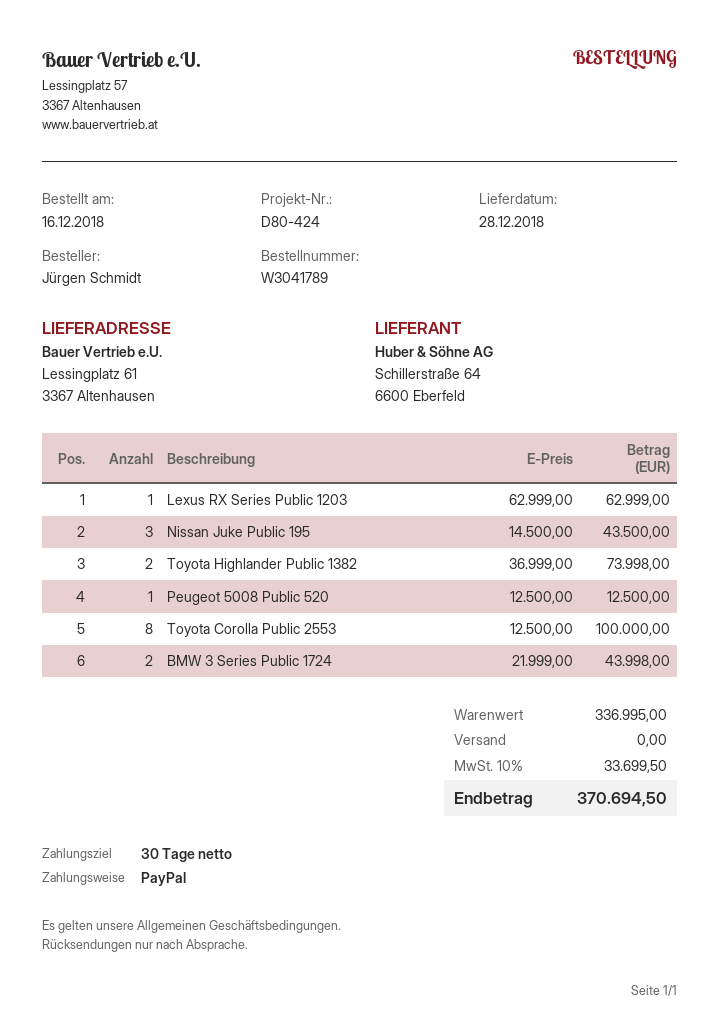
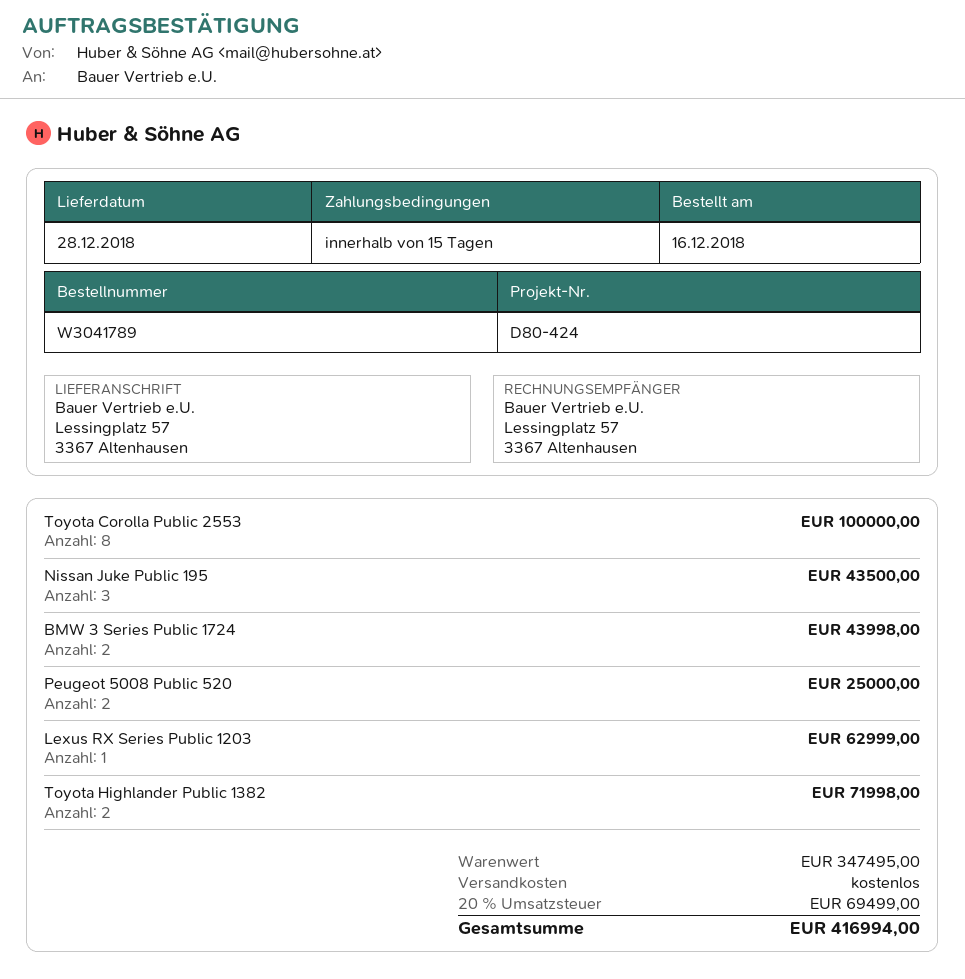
payment terms: 30 days -> 15 days
ship to: Lessingplatz 61, 3367 Altenhausen -> Lessingplatz 57, 3367 Altenhausen
Toyota Highlander Public 1382: 2 for 73998.00 -> 2 for 71998.00
Peugeot 5008 Public 520: 1 for 12500.00 -> 2 for 25000.00
subtotal: 336995.00 -> 347495.00
tax: 10% = 33699.50 -> 20% = 69499.00
total: 370694.50 -> 416994.00

